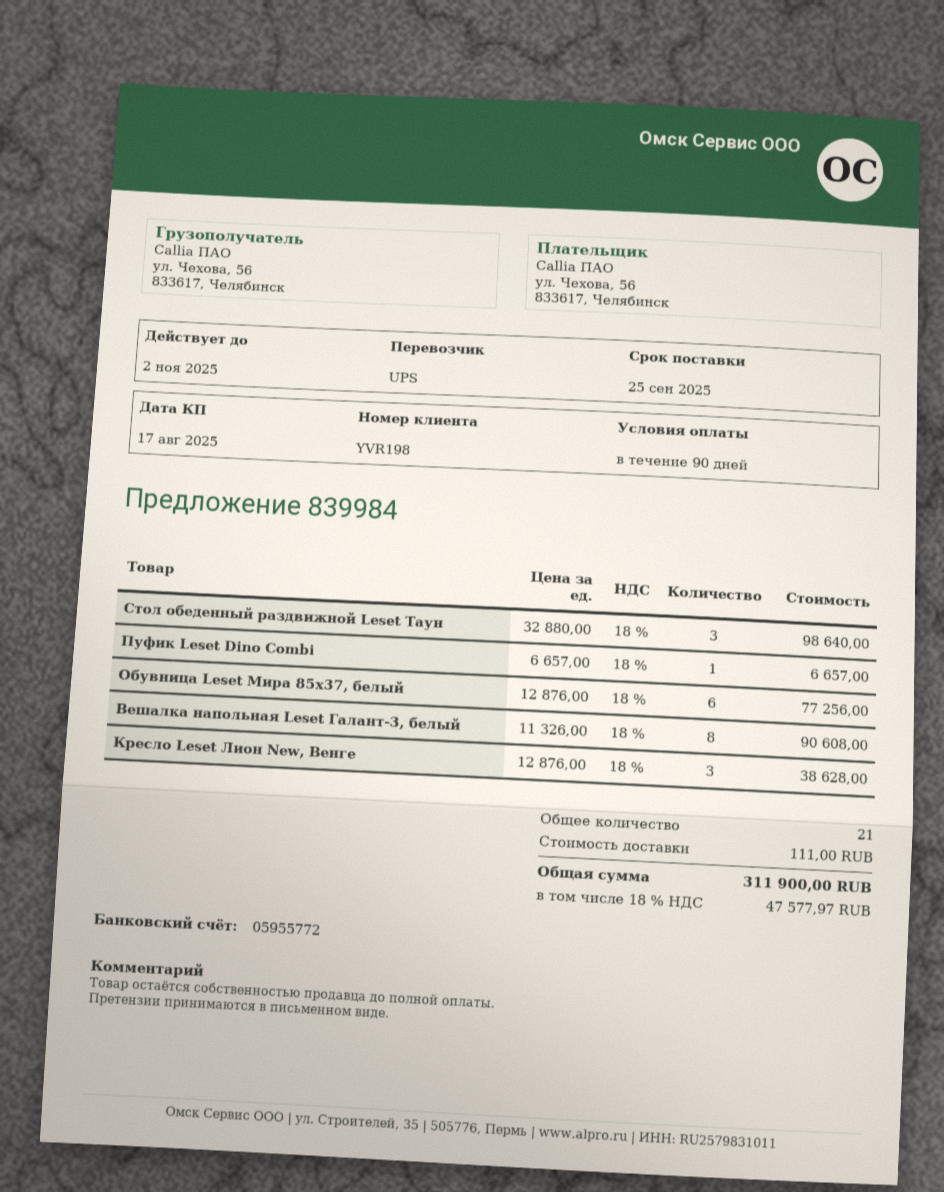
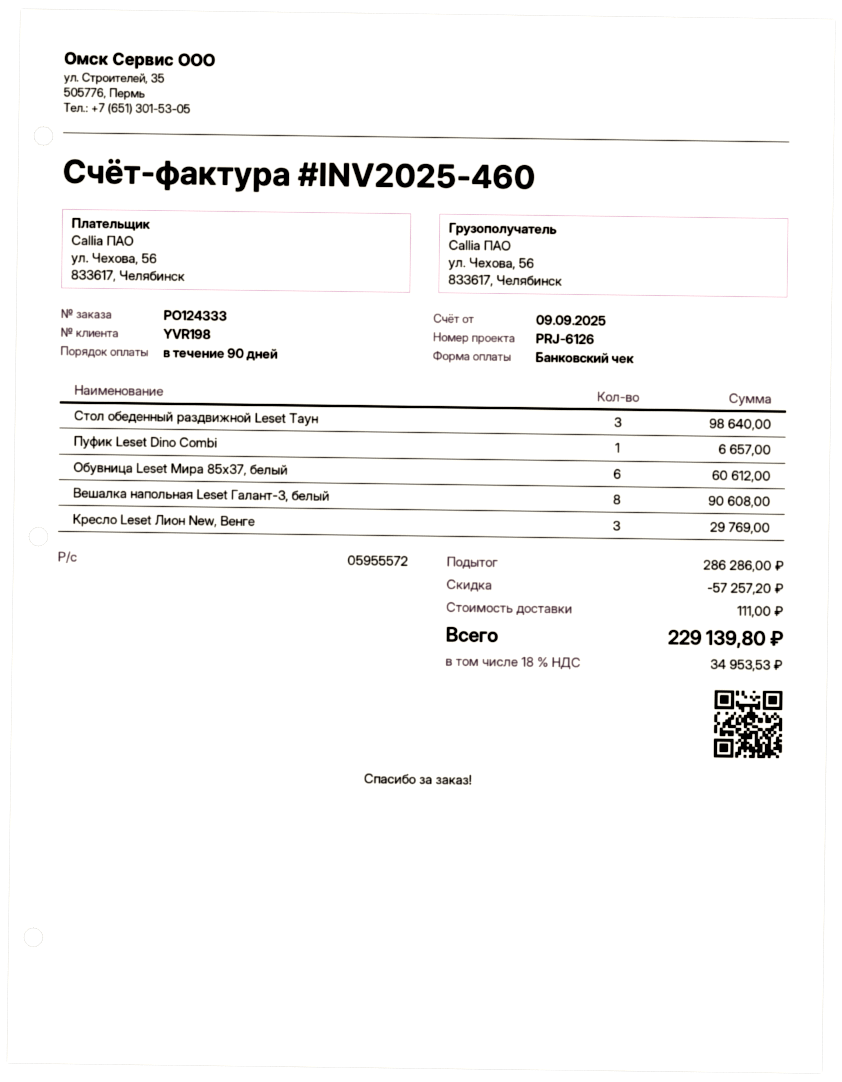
bank account: 05955772 -> 05955572
Обувница Leset Мира 85х37, белый: 6 for 77256.00 -> 6 for 60612.00
Кресло Leset Лион New, Венге: 3 for 38628.00 -> 3 for 29769.00
discount: none -> 57257.20
tax: 18% = 47577.97 -> 18% = 34953.53
total: 311900.00 -> 229139.80

